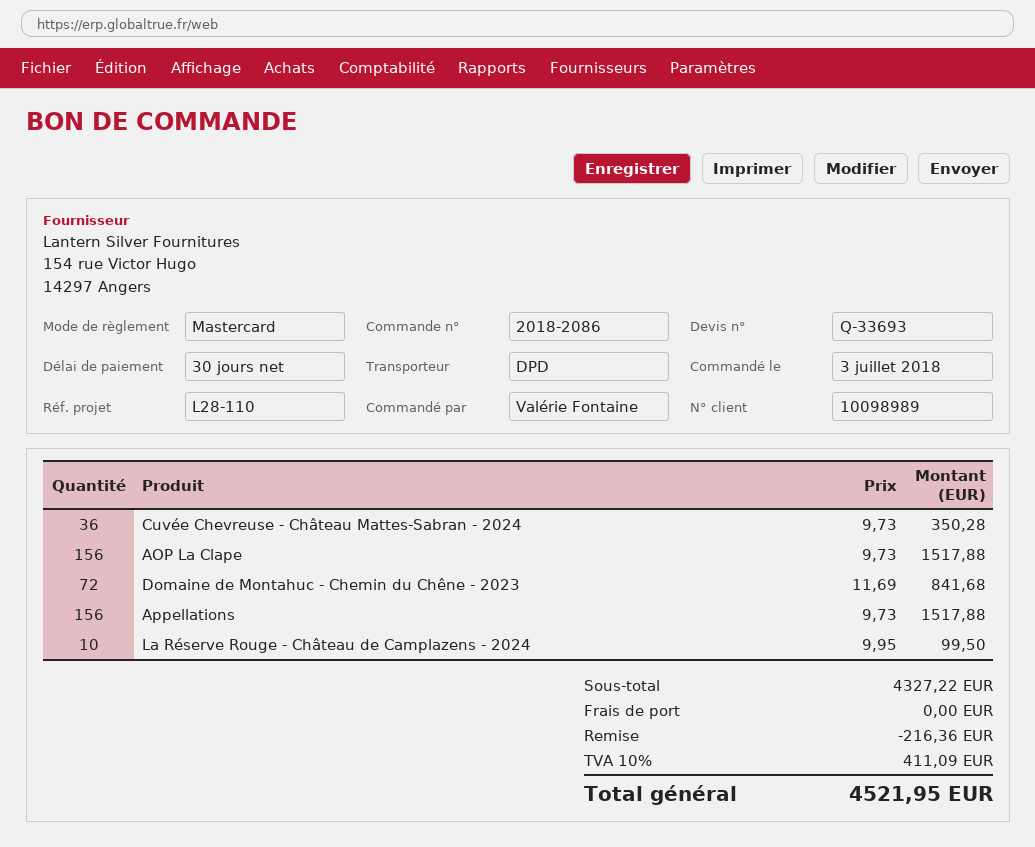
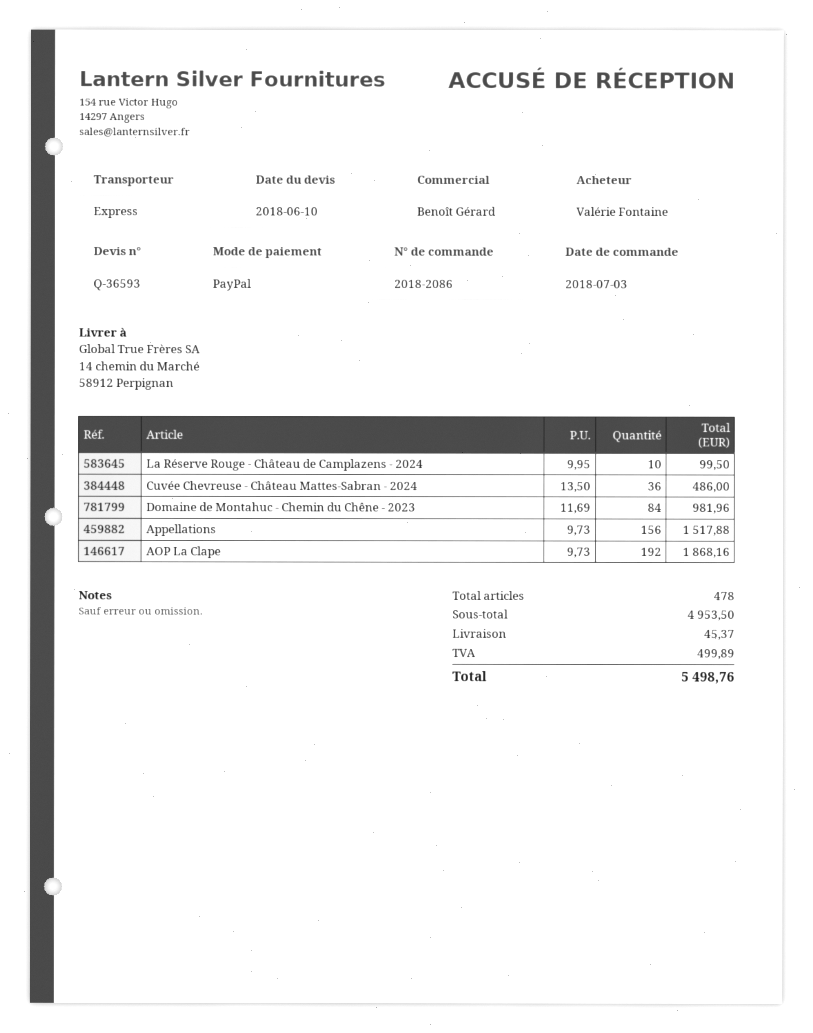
quote number: Q-33693 -> Q-36593
payment method: Mastercard -> PayPal
shipping method: DPD -> express
Cuvée Chevreuse - Château Mattes-Sabran - 2024: 36 x 9.73 = 350.28 -> 36 x 13.50 = 486.00
AOP La Clape: 156 x 9.73 = 1517.88 -> 192 x 9.73 = 1868.16
Domaine de Montahuc - Chemin du Chêne - 2023: 72 x 11.69 = 841.68 -> 84 x 11.69 = 981.96
subtotal: 4327.22 -> 4953.50
discount: 216.36 -> none
shipping: 0.00 -> 45.37
tax: 411.09 -> 499.89
total: 4521.95 -> 5498.76

